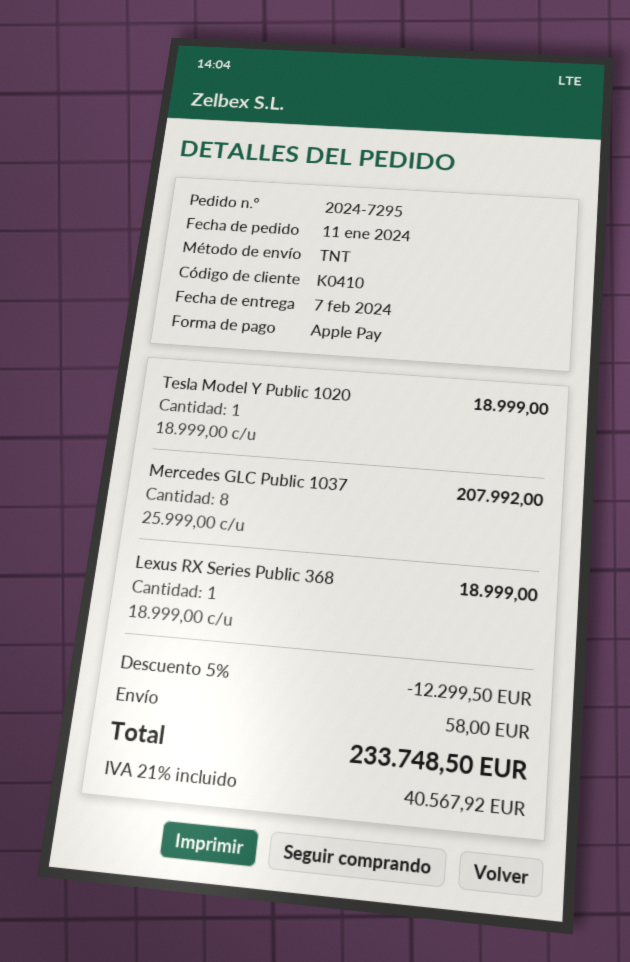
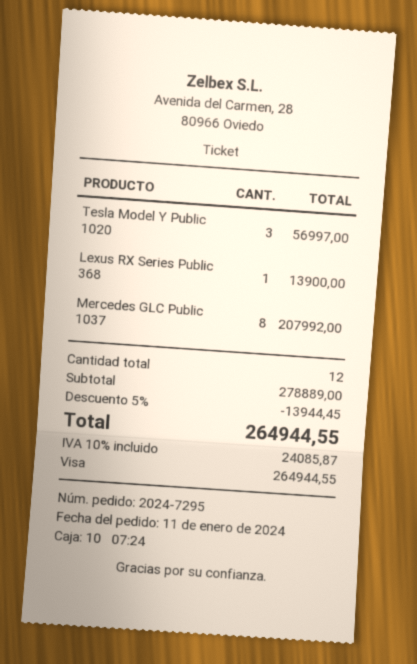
payment method: Apple Pay -> Visa
Tesla Model Y Public 1020: 1 for 18999.00 -> 3 for 56997.00
Lexus RX Series Public 368: 1 for 18999.00 -> 1 for 13900.00
discount: 5% = 12299.50 -> 5% = 13944.45
shipping: 58.00 -> none
tax: 21% = 40567.92 -> 10% = 24085.87
total: 233748.50 -> 264944.55

